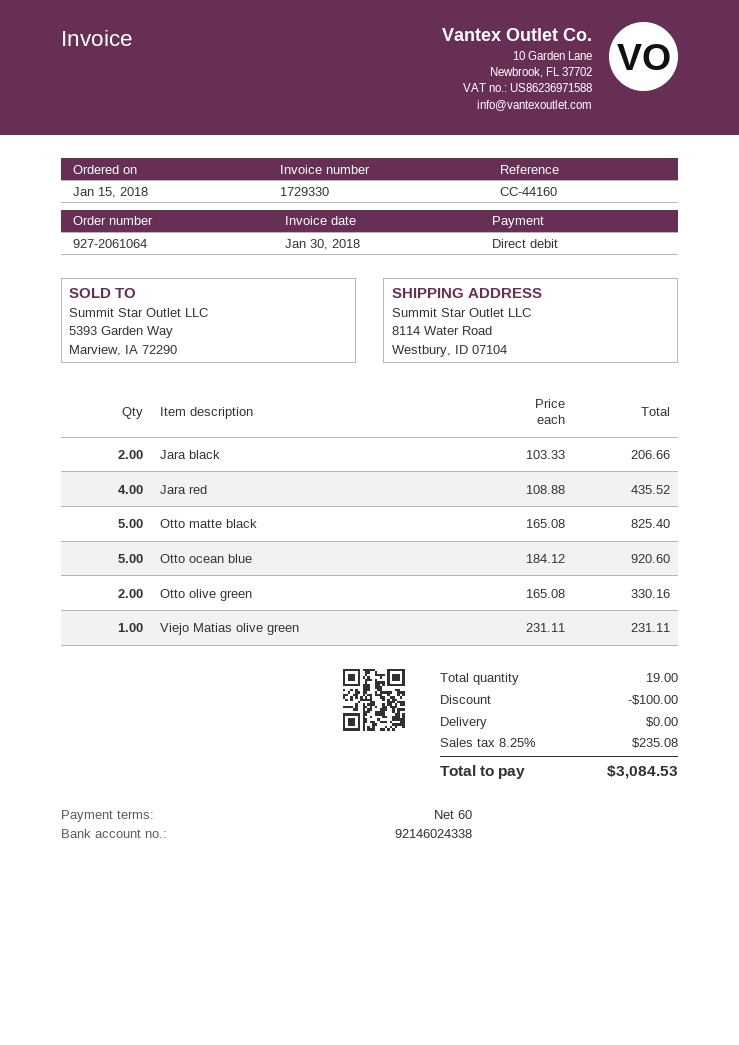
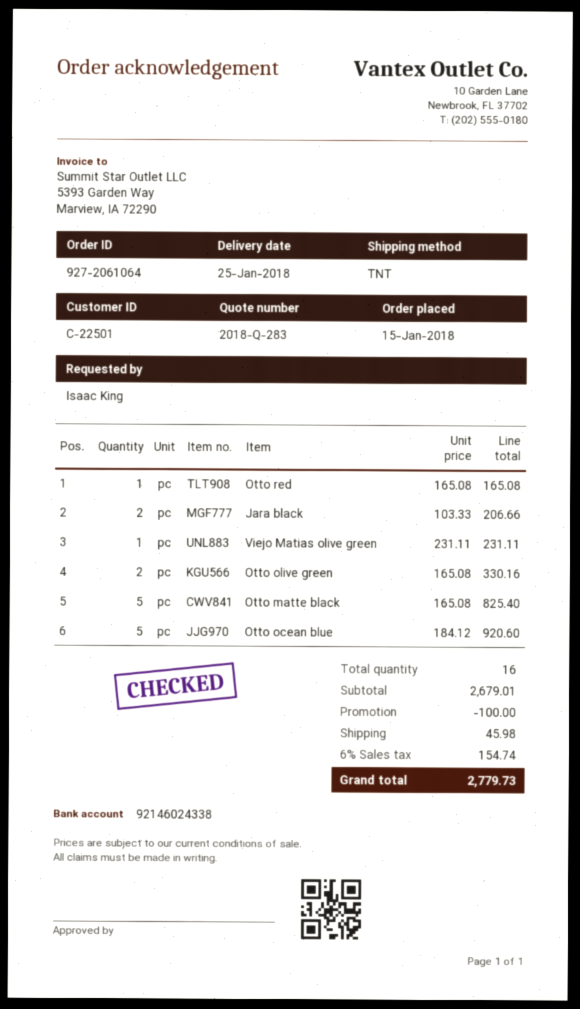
Jara red: 4 x 108.88 = 435.52 -> none
Otto red: none -> 1 x 165.08 = 165.08
total quantity: 19 -> 16
shipping: 0.00 -> 45.98
tax: 8.25% = 235.08 -> 6% = 154.74
total: 3084.53 -> 2779.73

